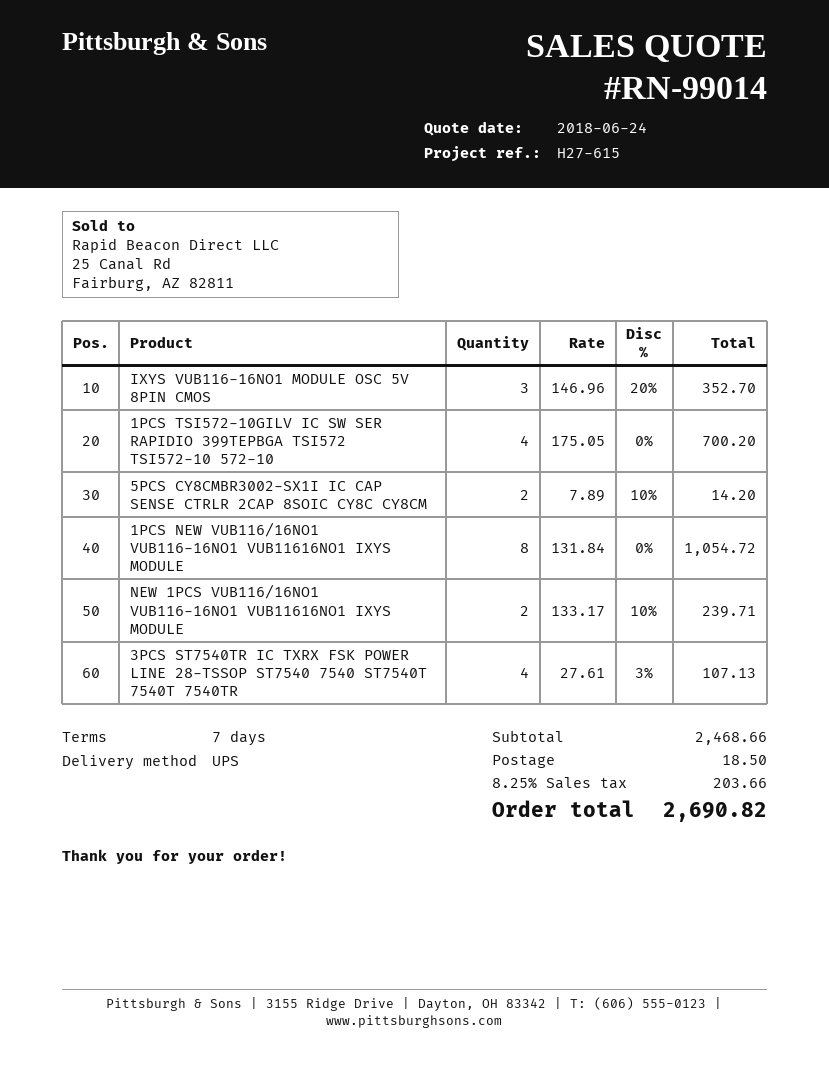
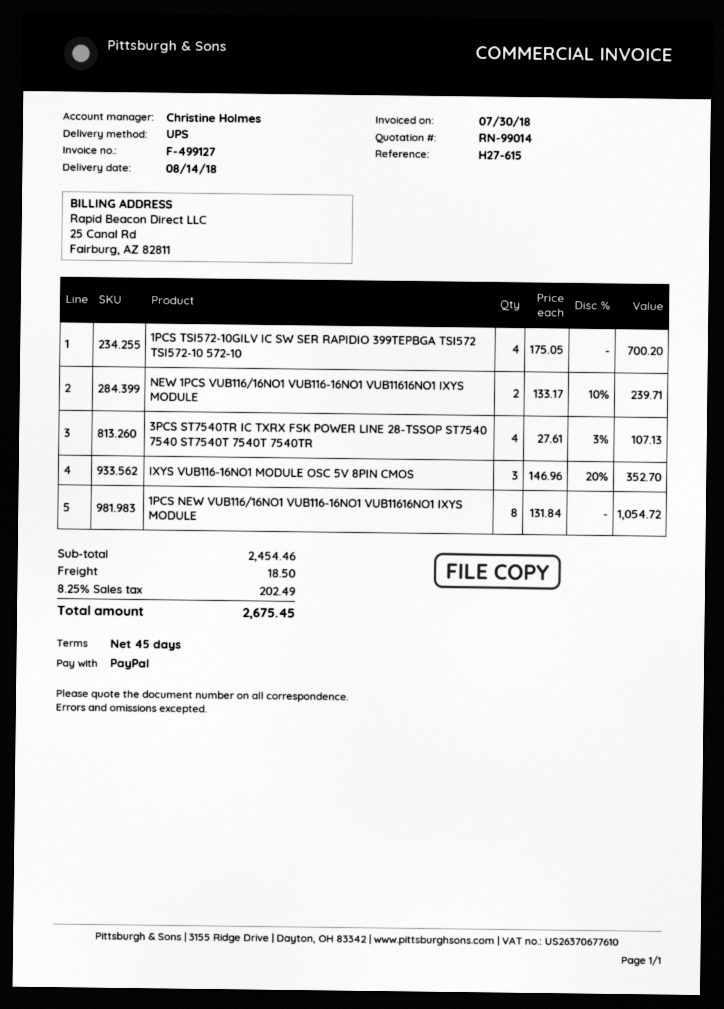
payment terms: 7 days -> 45 days
5PCS CY8CMBR3002-SX1I IC CAP SENSE CTRLR 2CAP 8SOIC CY8C CY8CM: 2 x 7.89 - 10% = 14.20 -> none
subtotal: 2468.66 -> 2454.46
tax: 8.25% = 203.66 -> 8.25% = 202.49
total: 2690.82 -> 2675.45

